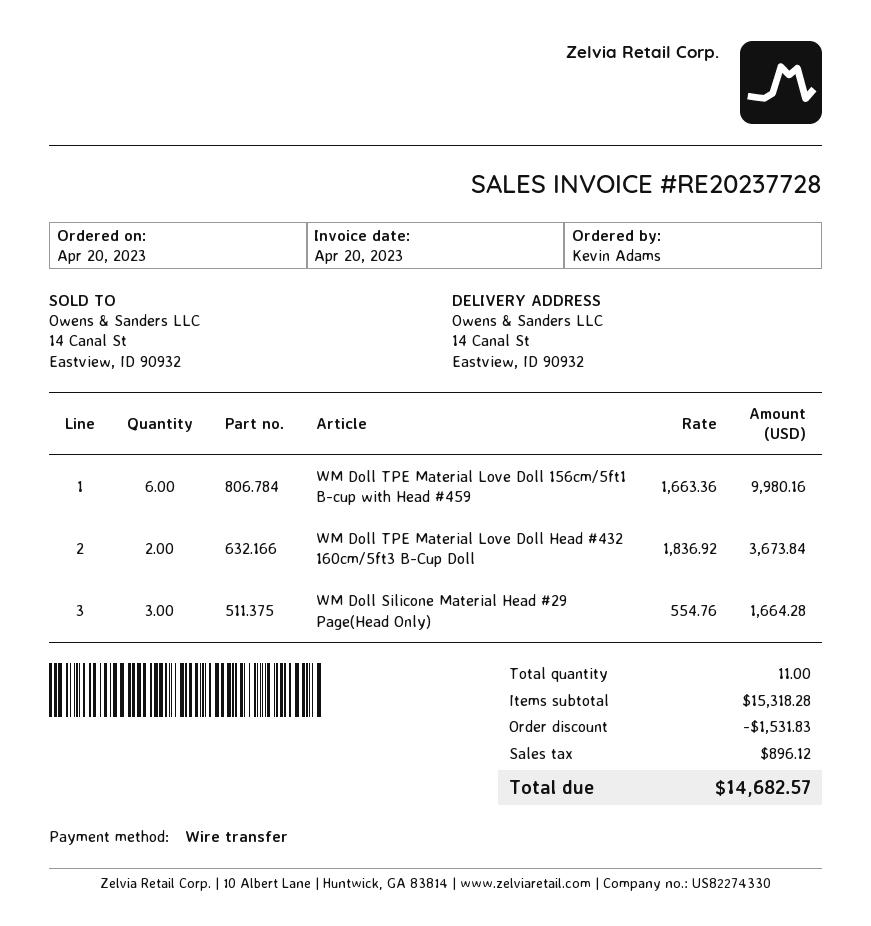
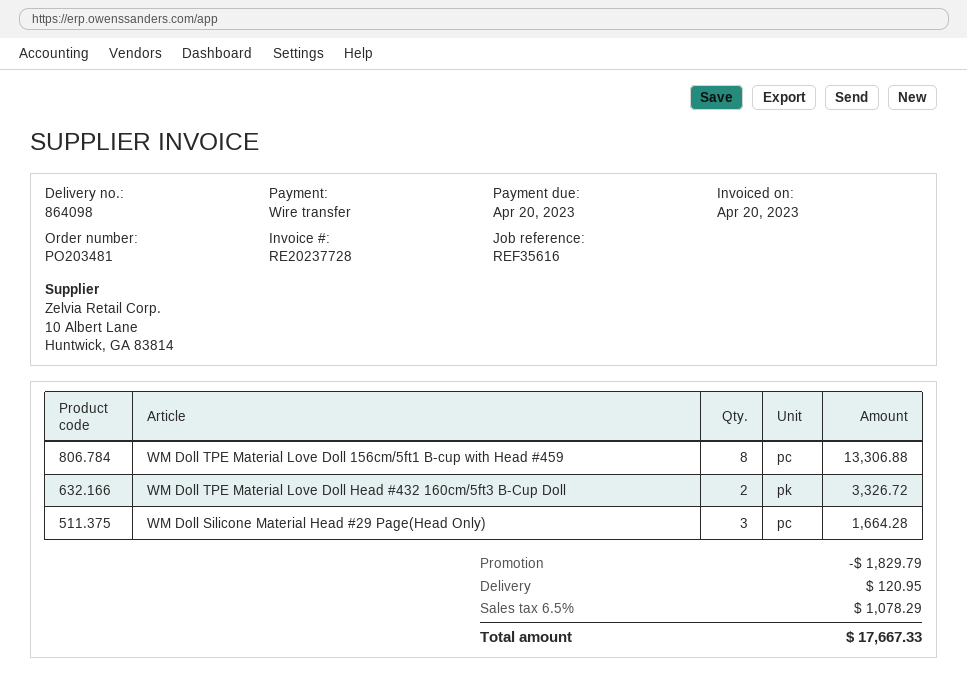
WM Doll TPE Material Love Doll 156cm/5ft1 B-cup with Head #459: 6 for 9980.16 -> 8 for 13306.88
WM Doll TPE Material Love Doll Head #432 160cm/5ft3 B-Cup Doll: 2 for 3673.84 -> 2 for 3326.72
discount: 1531.83 -> 1829.79
shipping: none -> 120.95
tax: 896.12 -> 1078.29
total: 14682.57 -> 17667.33

